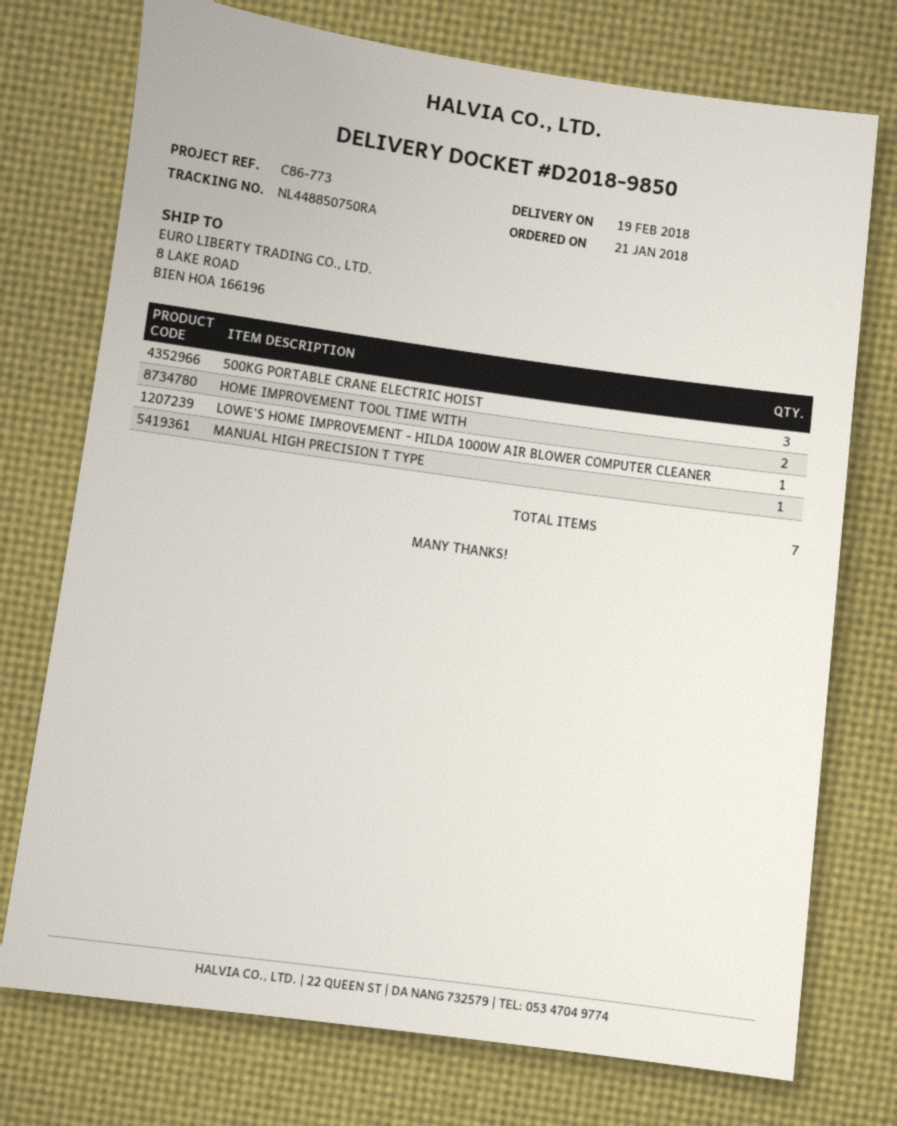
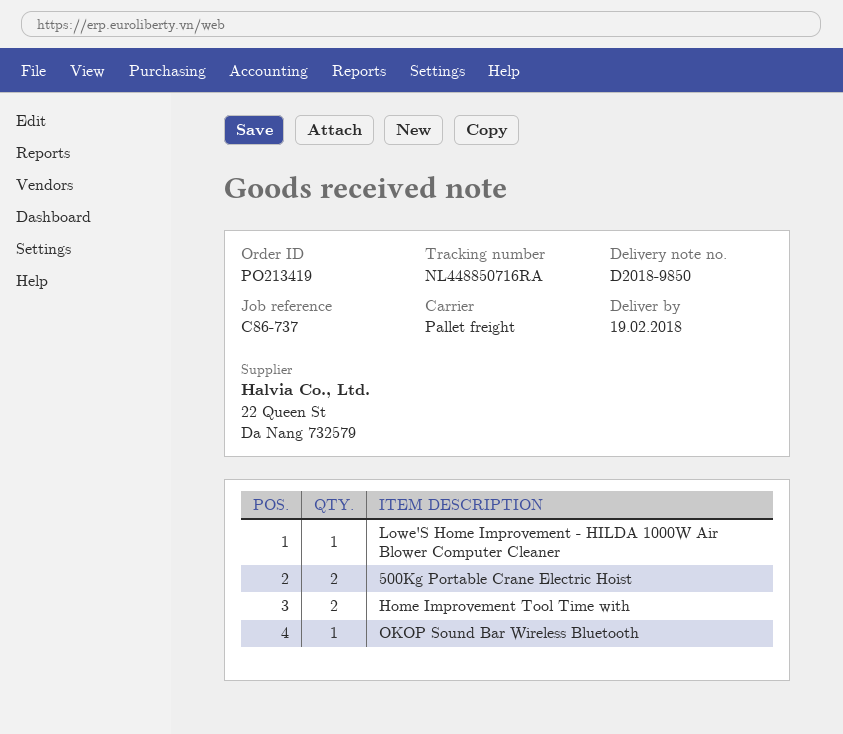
reference: C86-773 -> C86-737
tracking number: NL448850750RA -> NL448850716RA
500KG PORTABLE CRANE ELECTRIC HOIST: 3 -> 2
MANUAL HIGH PRECISION T TYPE: 1 -> none
OKOP Sound Bar Wireless Bluetooth: none -> 1

